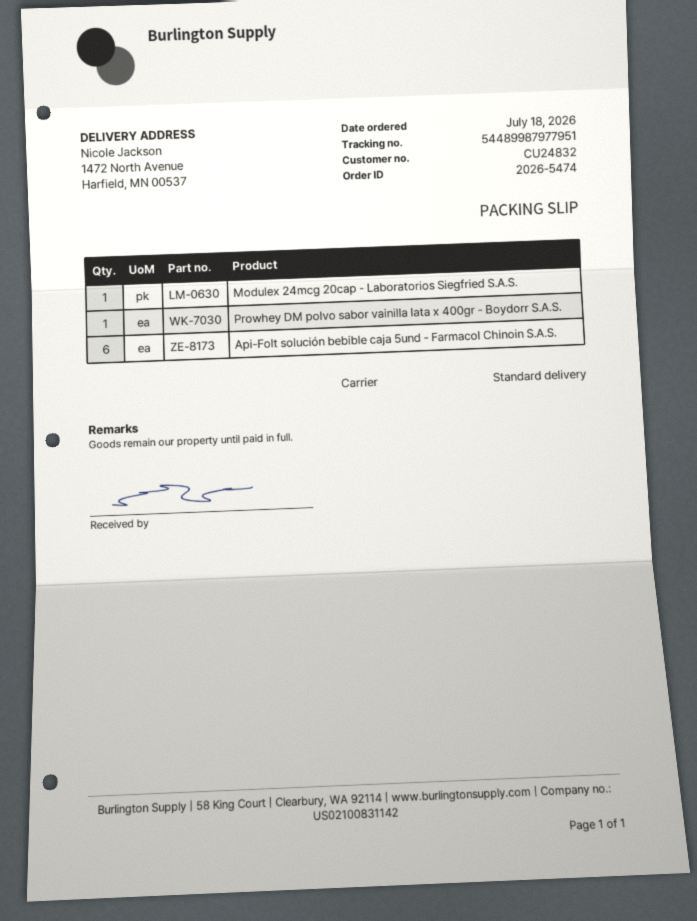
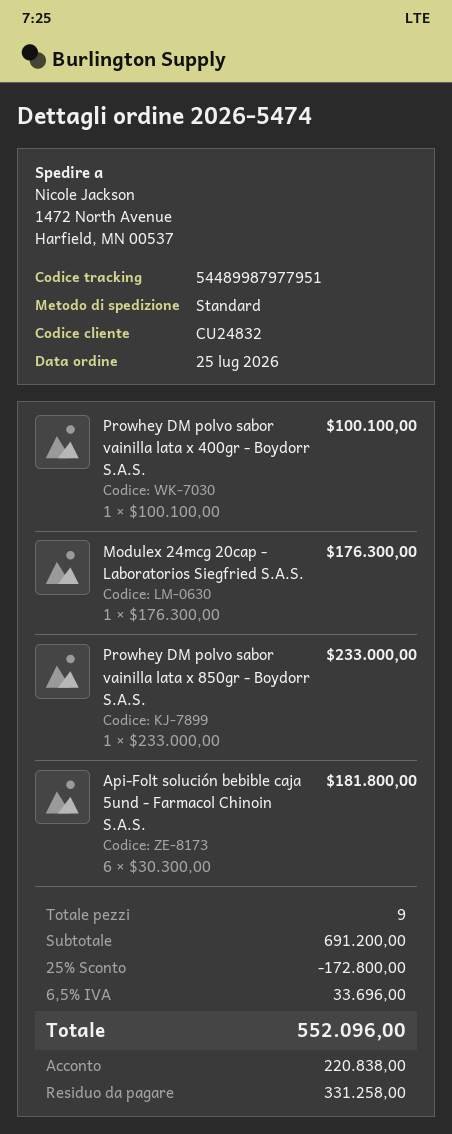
order date: 2026-07-18 -> 2026-07-25
Prowhey DM polvo sabor vainilla lata x 850gr - Boydorr S.A.S.: none -> 1

